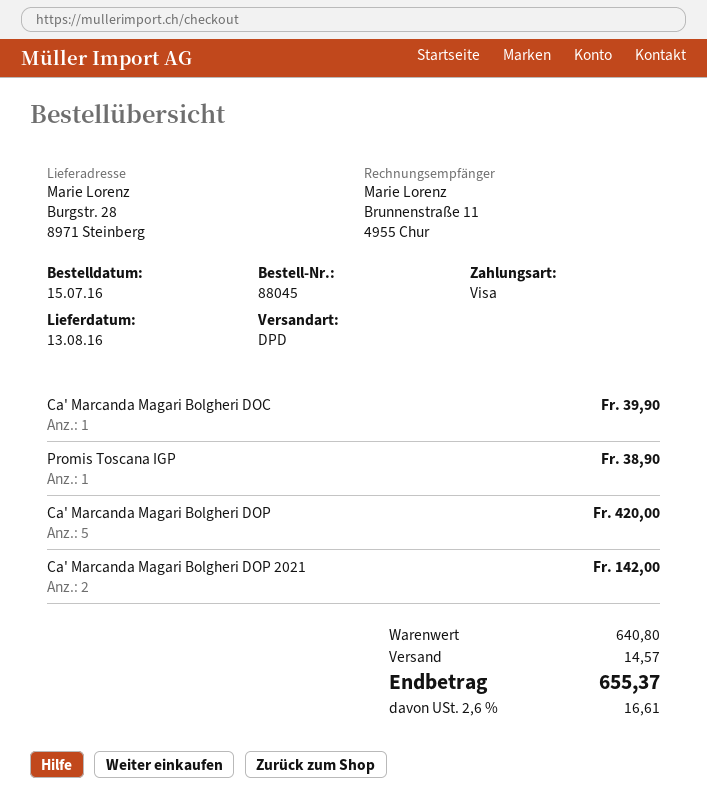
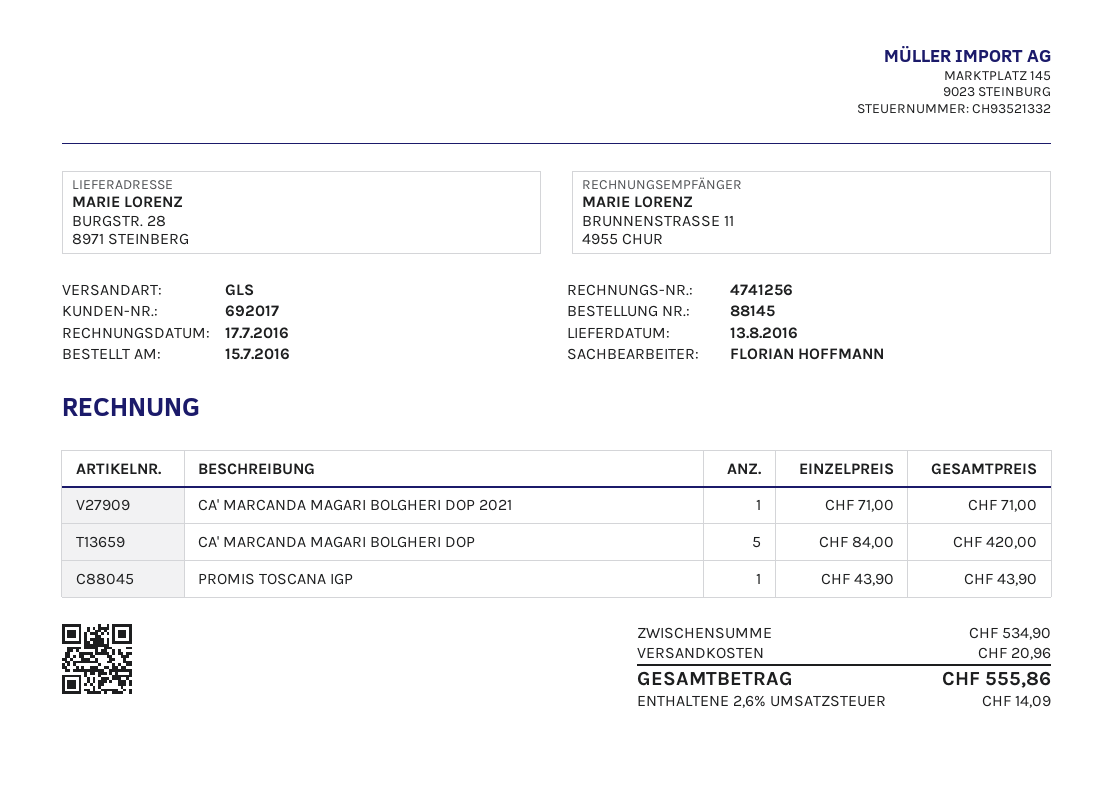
order number: 88045 -> 88145
shipping method: DPD -> GLS
Ca' Marcanda Magari Bolgheri DOC: 1 for 39.90 -> none
Promis Toscana IGP: 1 for 38.90 -> 1 for 43.90
Ca' Marcanda Magari Bolgheri DOP 2021: 2 for 142.00 -> 1 for 71.00
subtotal: 640.80 -> 534.90
shipping: 14.57 -> 20.96
tax: 2.6% = 16.61 -> 2.6% = 14.09
total: 655.37 -> 555.86

